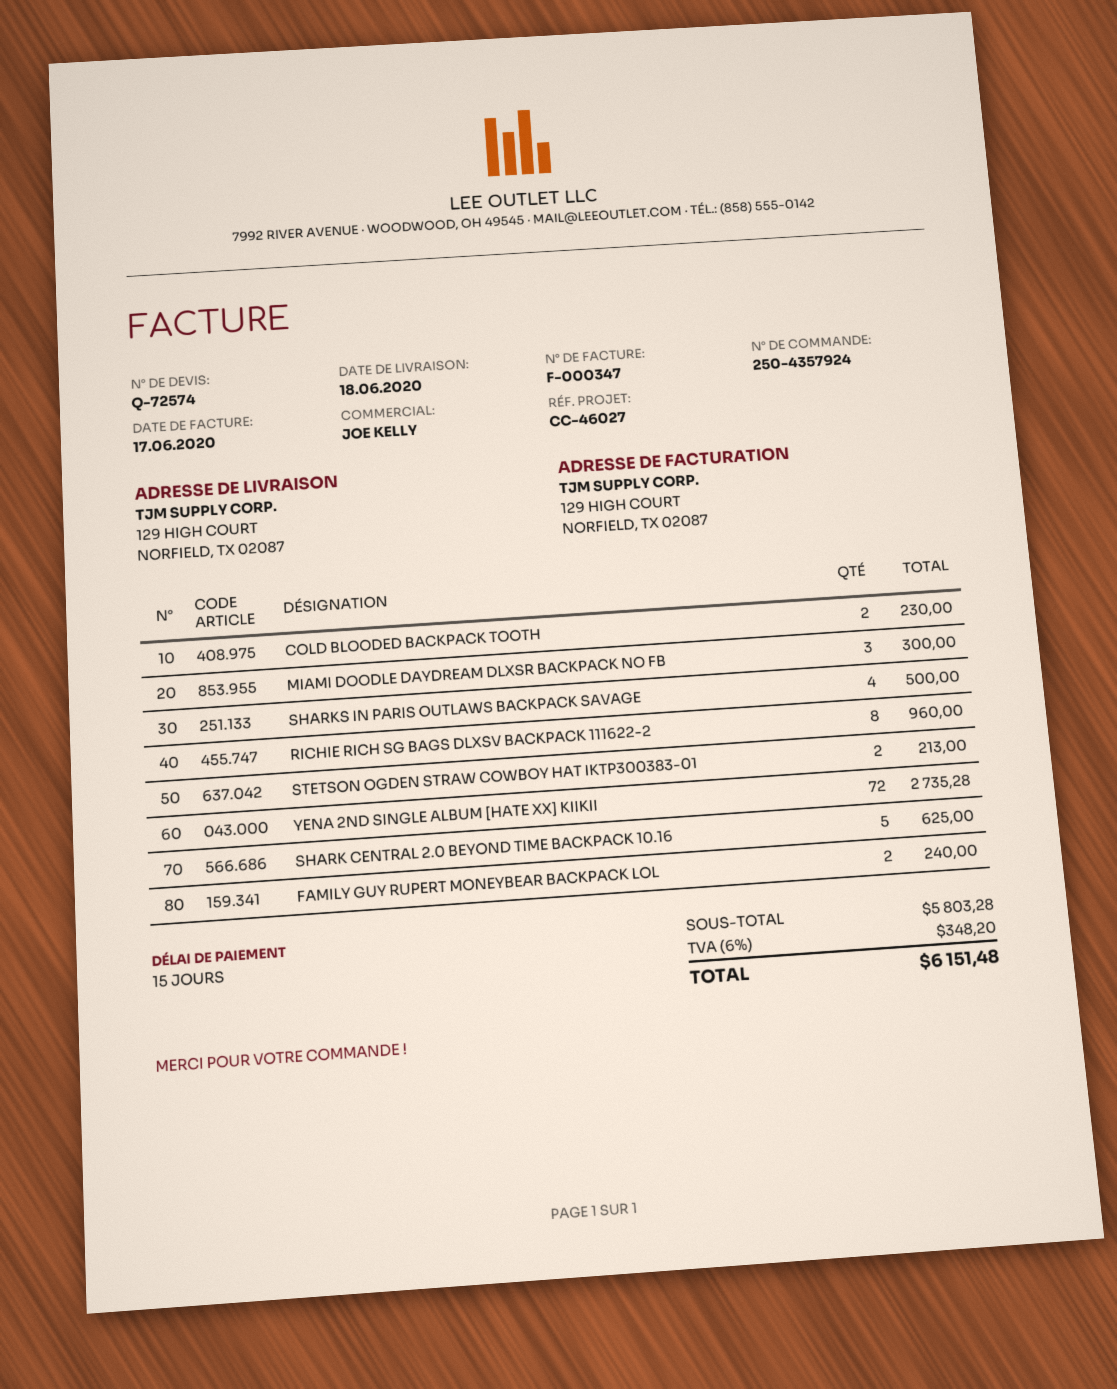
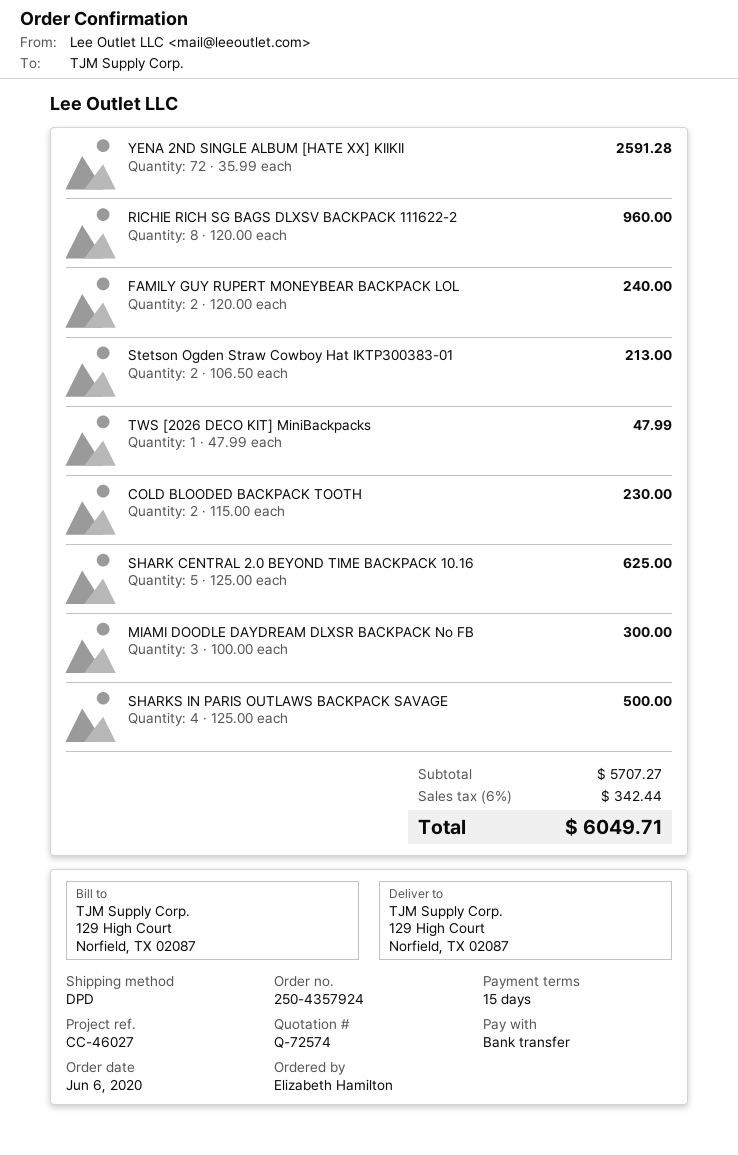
YENA 2ND SINGLE ALBUM [HATE XX] KIIKII: 72 for 2735.28 -> 72 for 2591.28
TWS [2026 DECO KIT] MiniBackpacks: none -> 1 for 47.99
subtotal: 5803.28 -> 5707.27
tax: 6% = 348.20 -> 6% = 342.44
total: 6151.48 -> 6049.71

